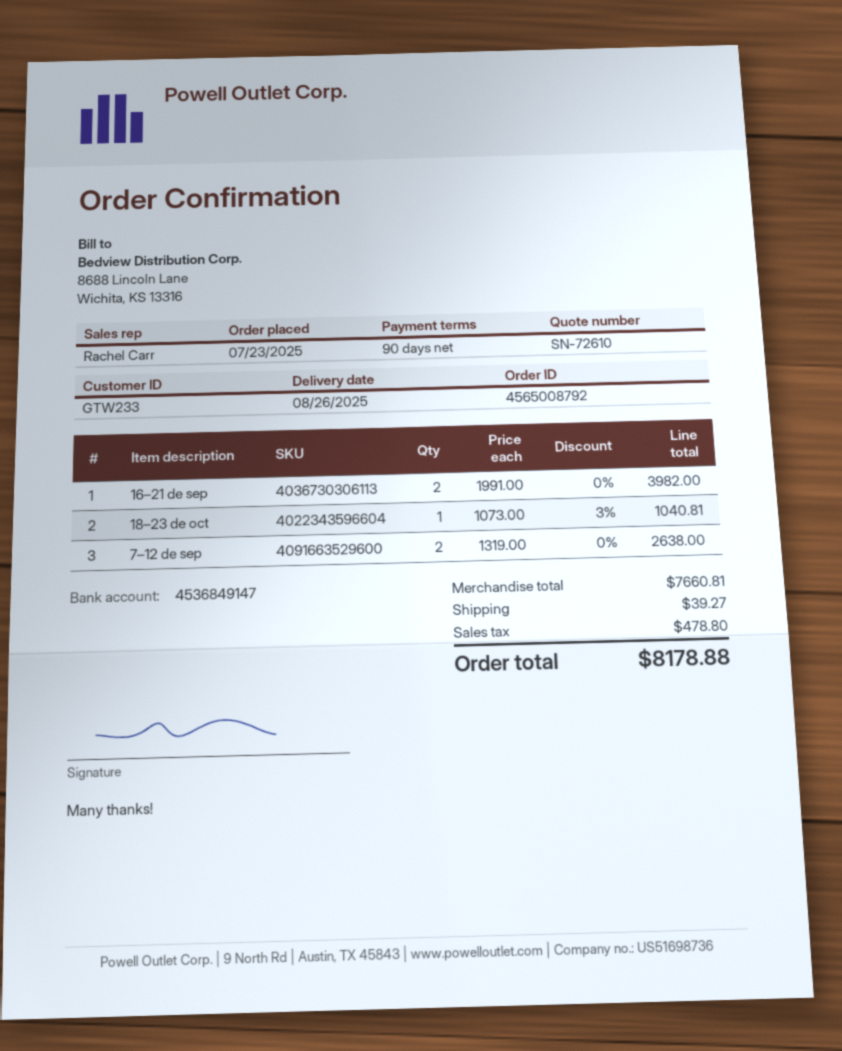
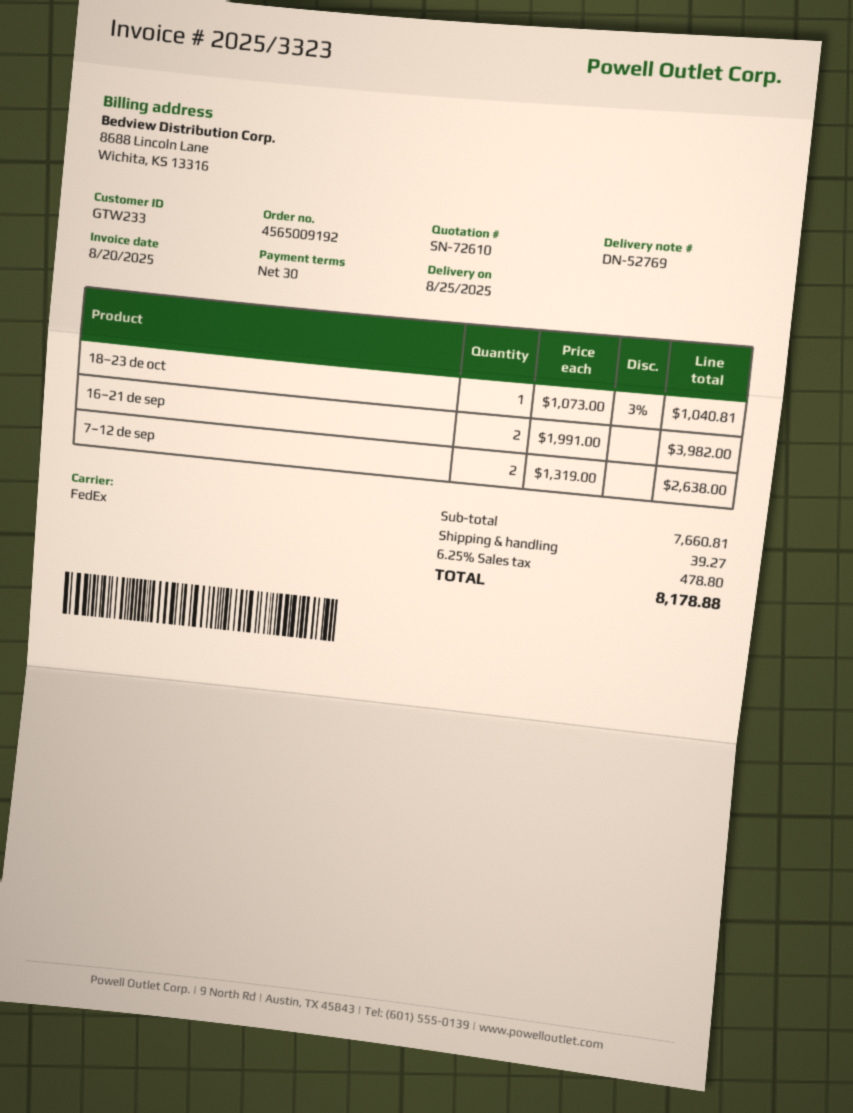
order number: 4565008792 -> 4565009192
delivery date: 2025-08-26 -> 2025-08-25
payment terms: 90 days -> 30 days

